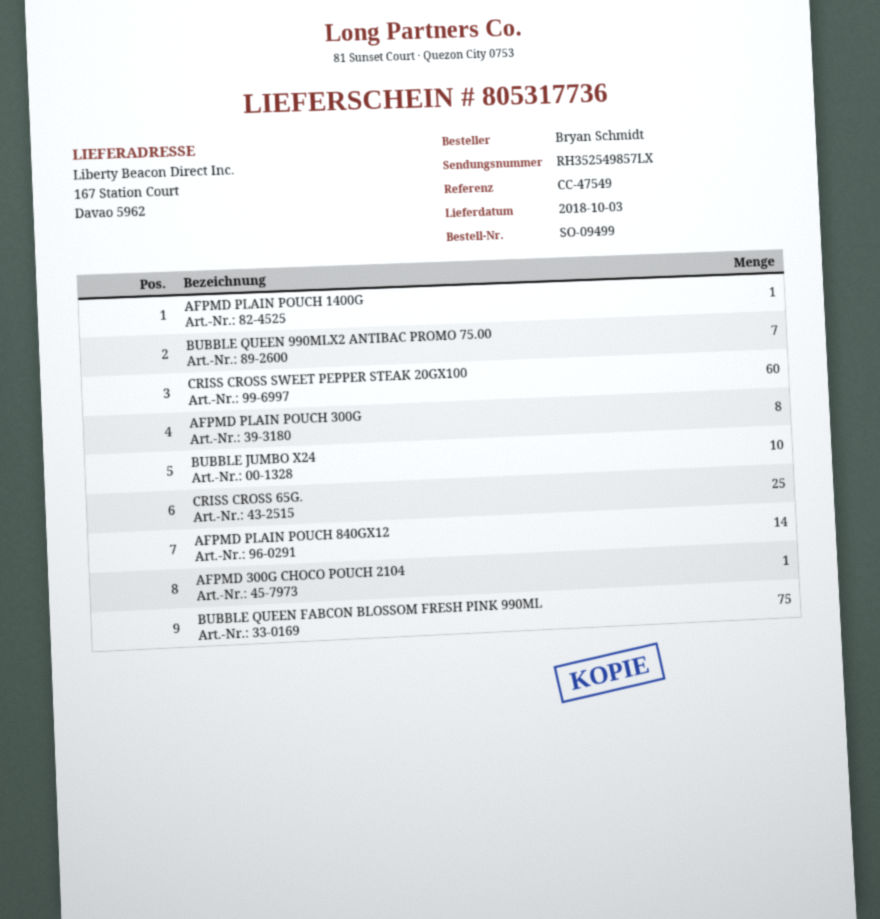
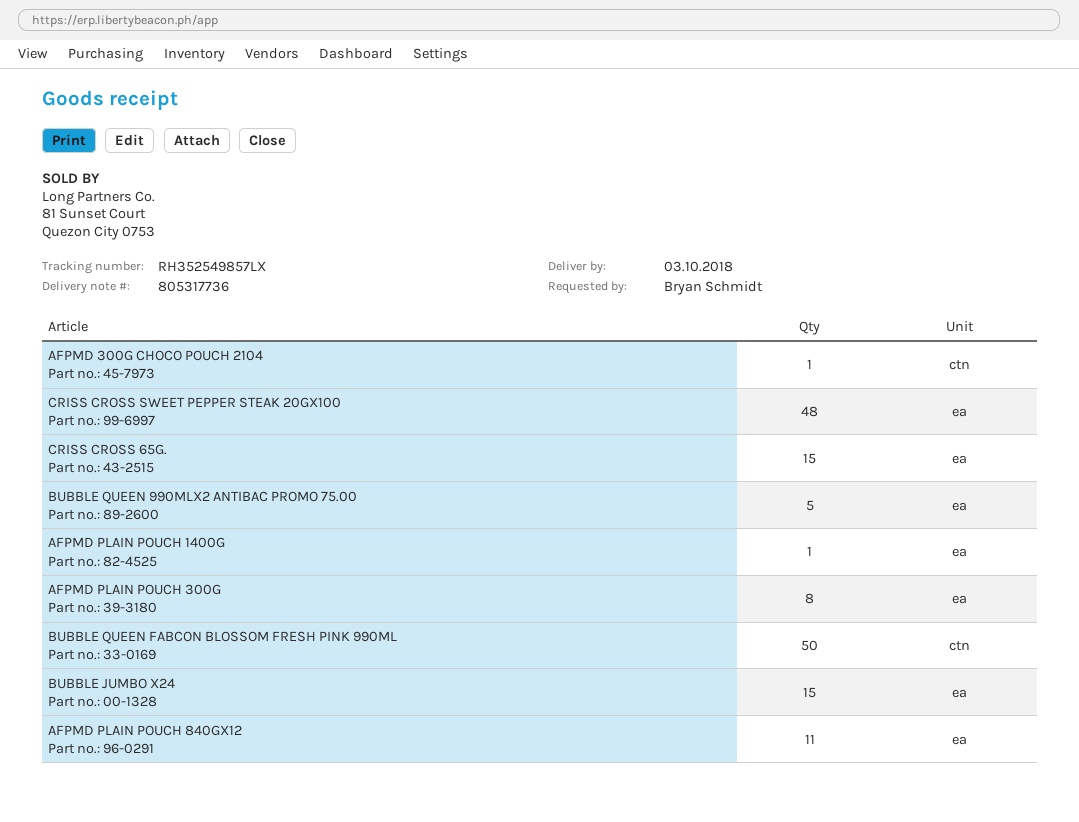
BUBBLE QUEEN 990MLX2 ANTIBAC PROMO 75.00: 7 -> 5
CRISS CROSS SWEET PEPPER STEAK 20GX100: 60 -> 48
BUBBLE JUMBO X24: 10 -> 15
CRISS CROSS 65G.: 25 -> 15
AFPMD PLAIN POUCH 840GX12: 14 -> 11
BUBBLE QUEEN FABCON BLOSSOM FRESH PINK 990ML: 75 -> 50

